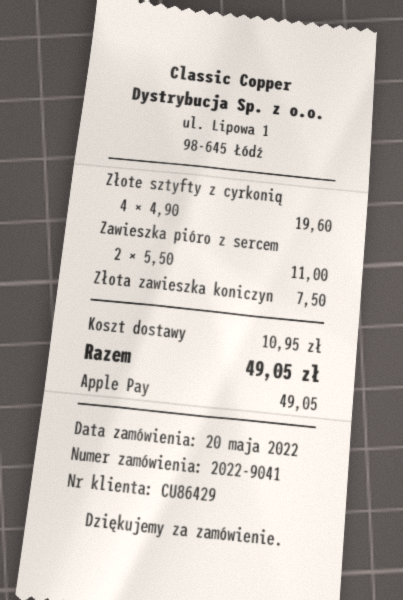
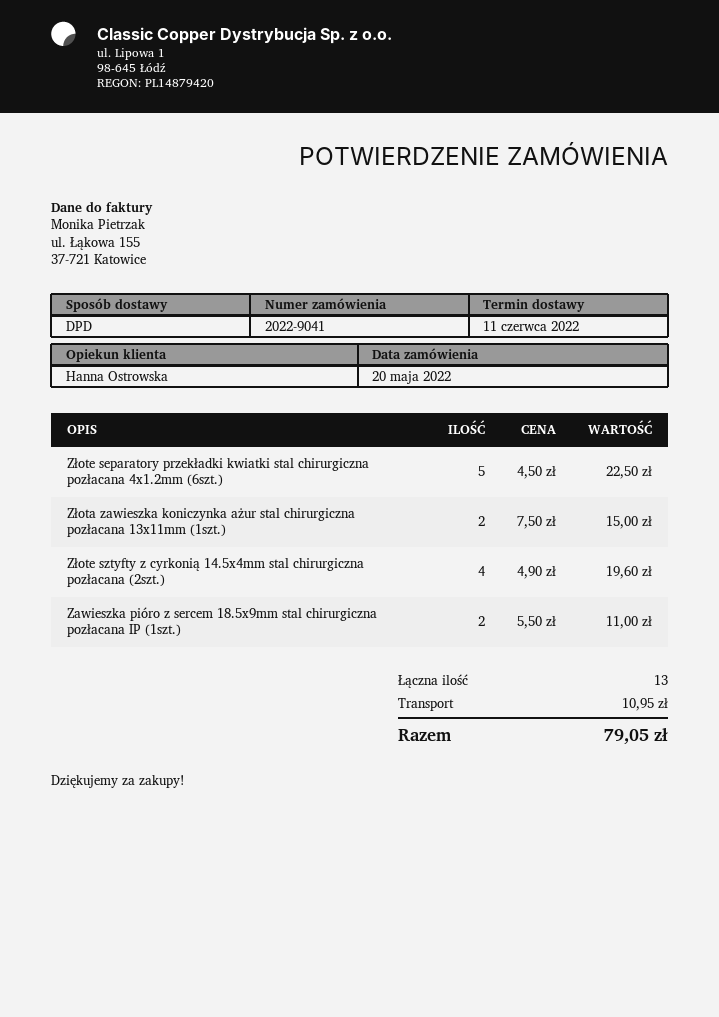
Złota zawieszka koniczyn: 1 x 7.50 = 7.50 -> 2 x 7.50 = 15.00
Złote separatory przekładki kwiatki stal chirurgiczna pozłacana 4x1.2mm (6szt.): none -> 5 x 4.50 = 22.50
total: 49.05 -> 79.05

